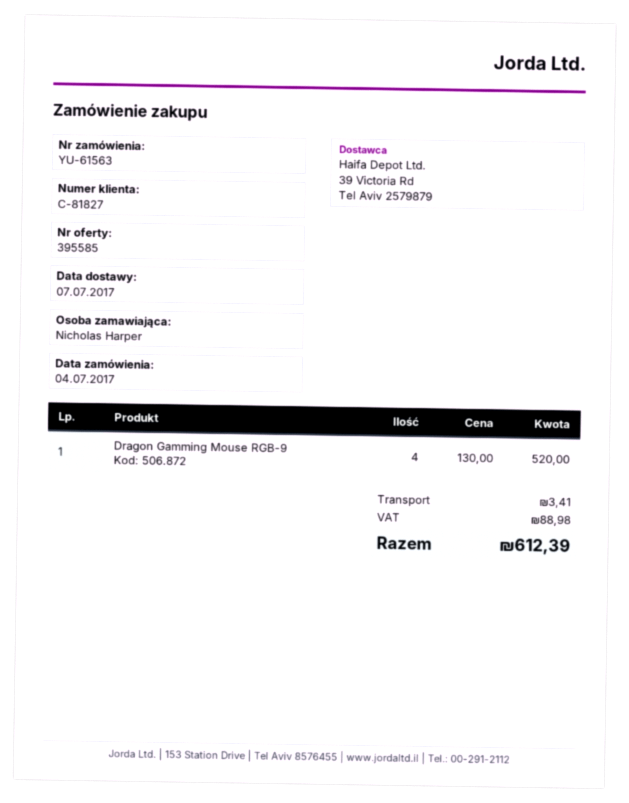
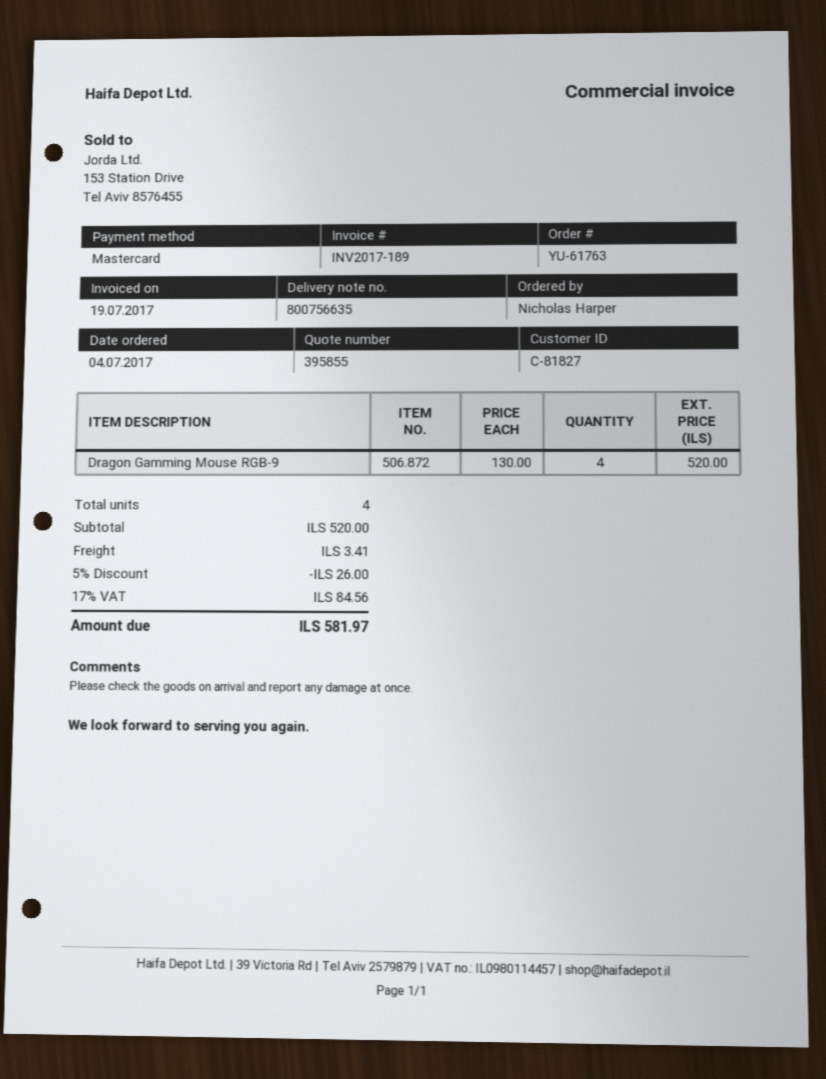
quote number: 395585 -> 395855
order number: YU-61563 -> YU-61763
discount: none -> 5% = 26.00
tax: 88.98 -> 84.56
total: 612.39 -> 581.97

